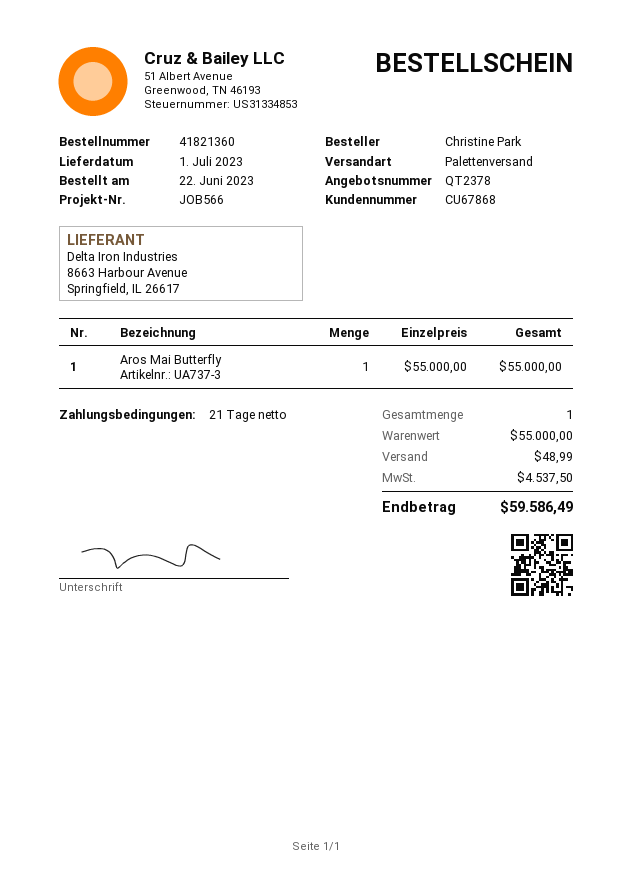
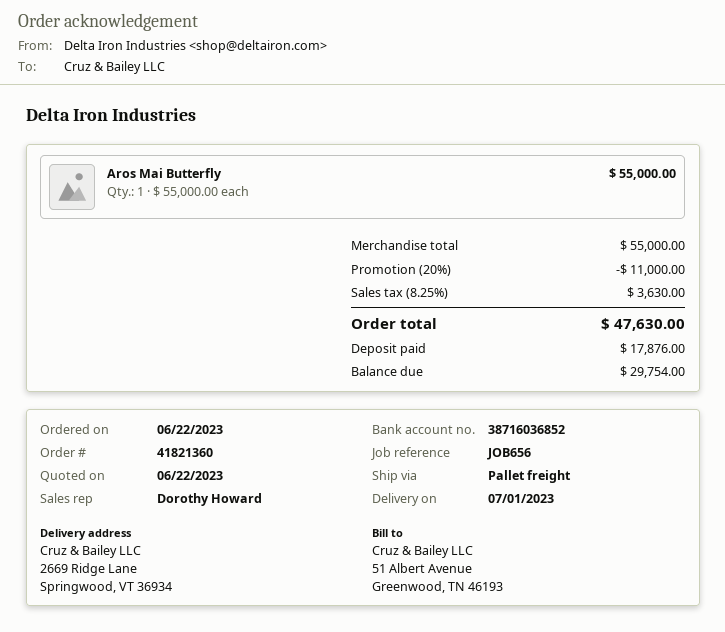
reference: JOB566 -> JOB656
discount: none -> 20% = 11000.00
shipping: 48.99 -> none
tax: 4537.50 -> 3630.00
total: 59586.49 -> 47630.00

